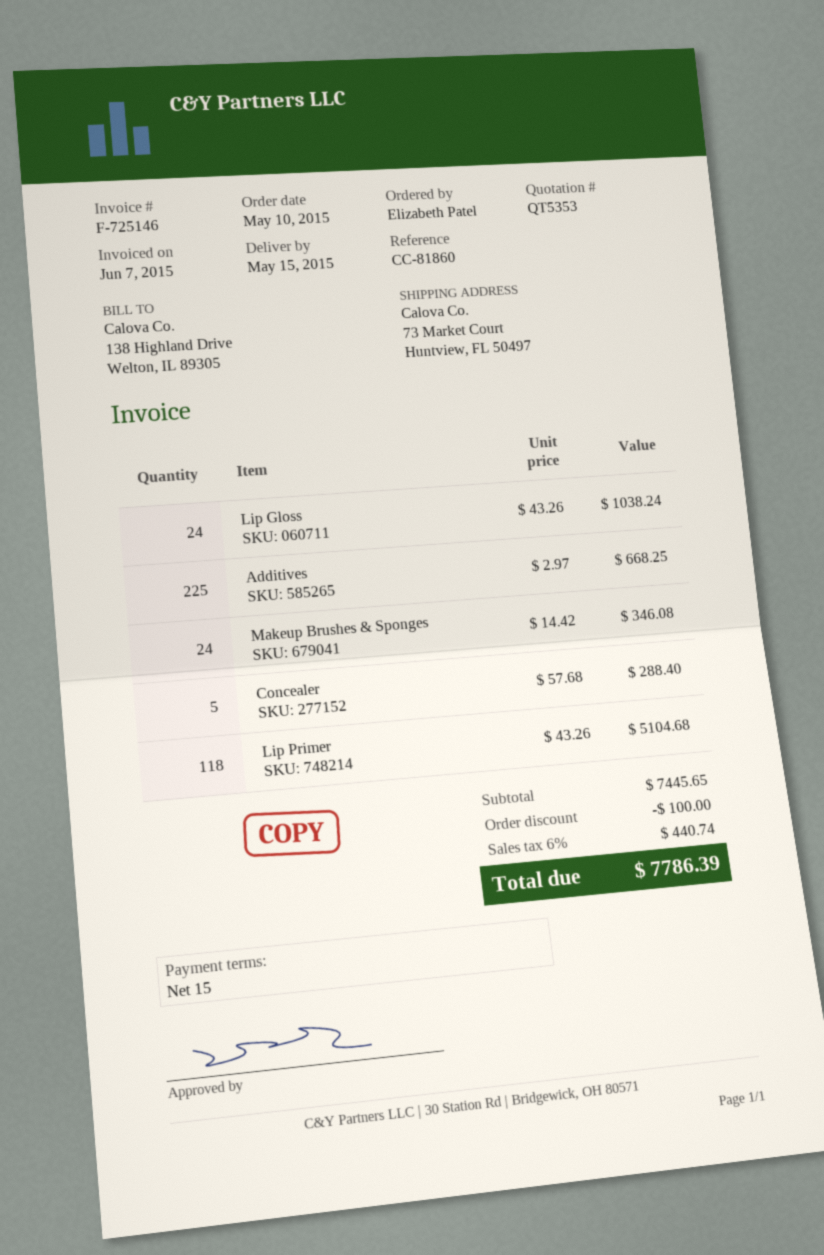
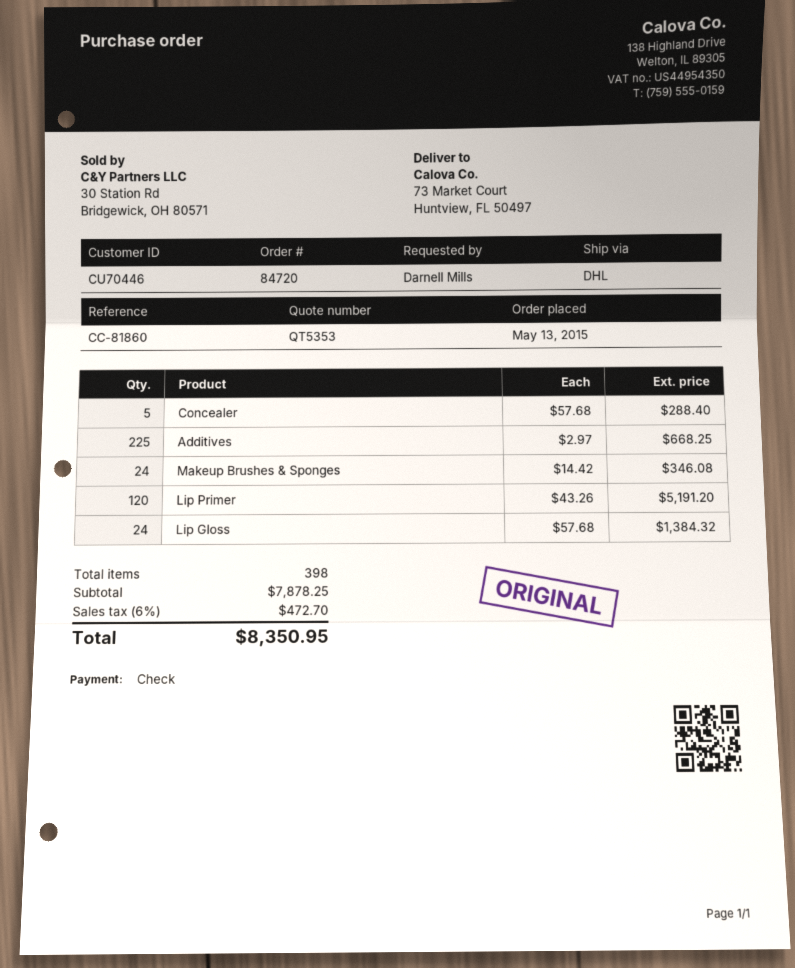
order date: 2015-05-10 -> 2015-05-13
ordered by: Elizabeth Patel -> Darnell Mills
Lip Gloss: 24 x 43.26 = 1038.24 -> 24 x 57.68 = 1384.32
Lip Primer: 118 x 43.26 = 5104.68 -> 120 x 43.26 = 5191.20
subtotal: 7445.65 -> 7878.25
discount: 100.00 -> none
tax: 6% = 440.74 -> 6% = 472.70
total: 7786.39 -> 8350.95

